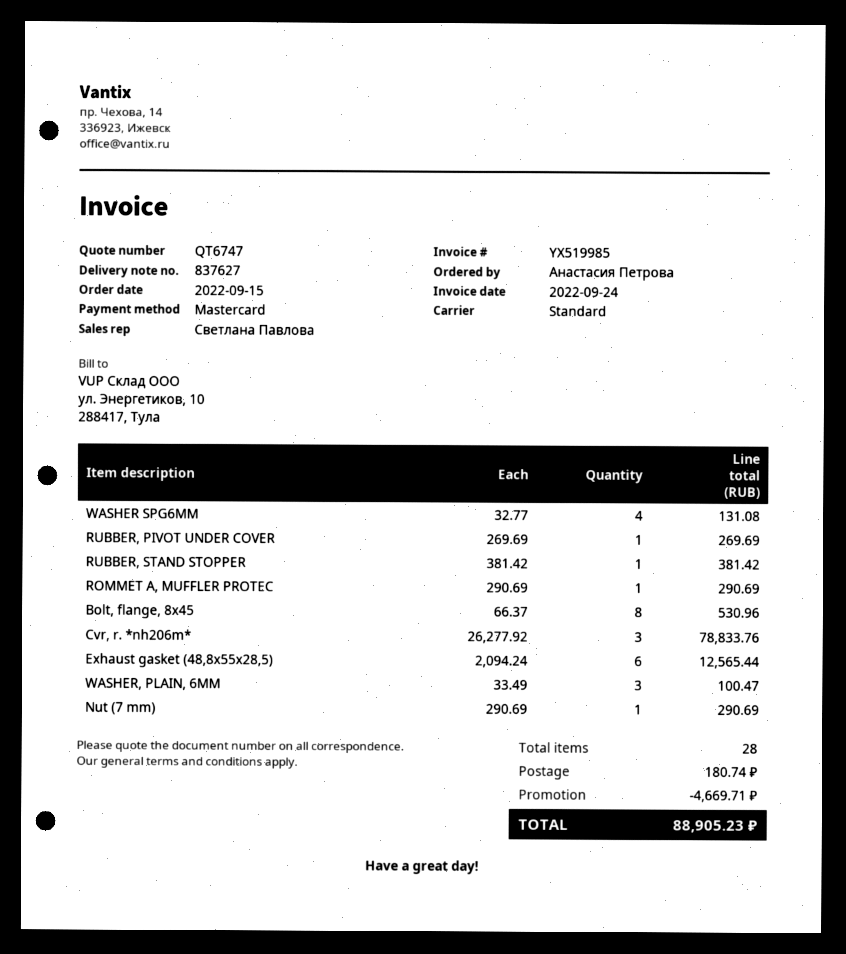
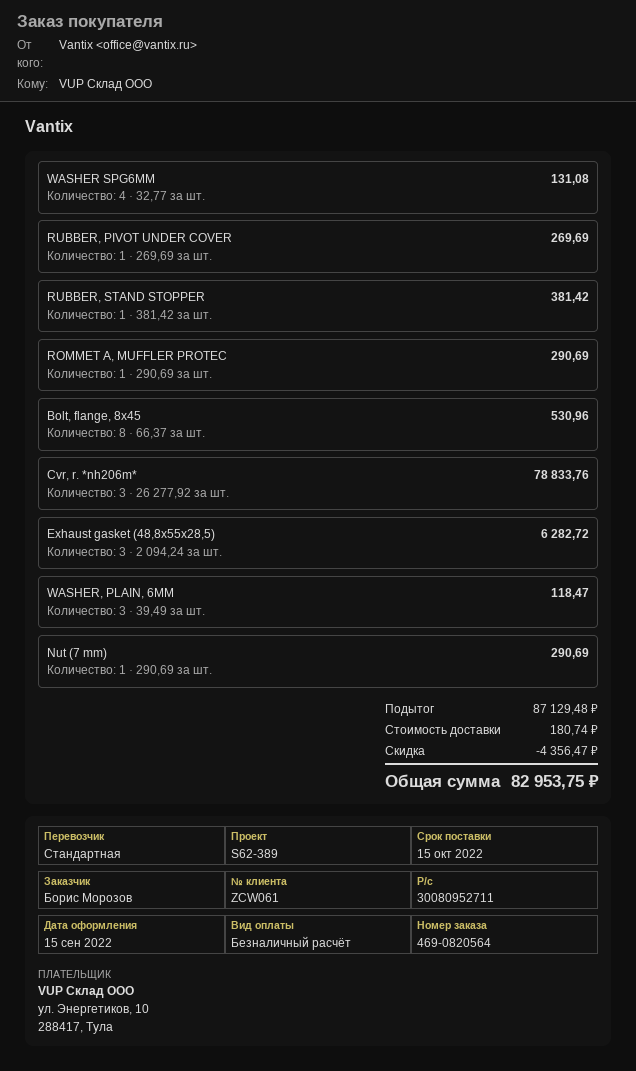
ordered by: Анастасия Петрова -> Борис Морозов
payment method: Mastercard -> bank transfer
Exhaust gasket (48,8x55x28,5): 6 x 2094.24 = 12565.44 -> 3 x 2094.24 = 6282.72
WASHER, PLAIN, 6MM: 3 x 33.49 = 100.47 -> 3 x 39.49 = 118.47
discount: 4669.71 -> 4356.47
total: 88905.23 -> 82953.75

